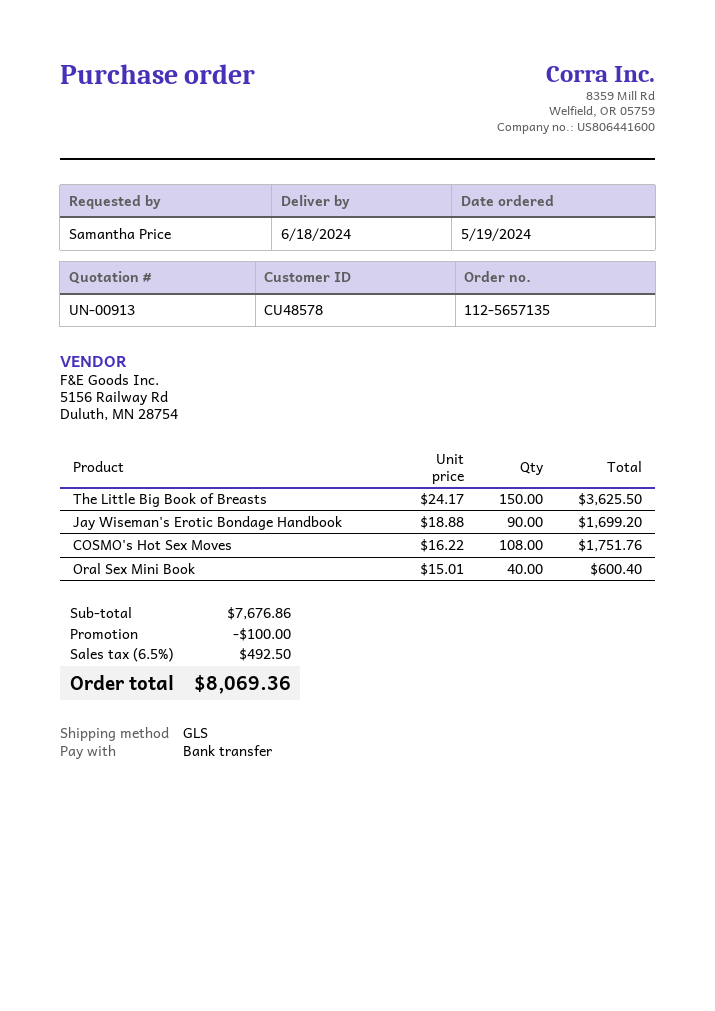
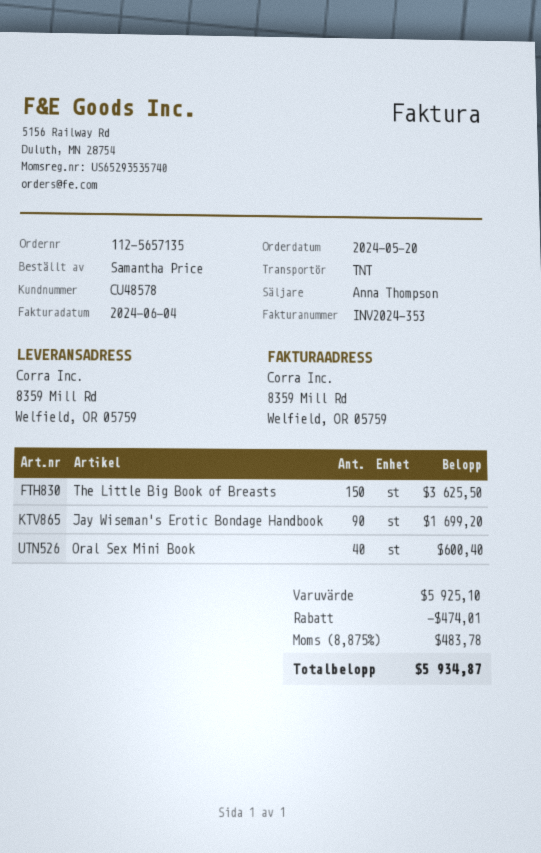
order date: 2024-05-19 -> 2024-05-20
shipping method: GLS -> TNT
COSMO's Hot Sex Moves: 108 for 1751.76 -> none
subtotal: 7676.86 -> 5925.10
discount: 100.00 -> 474.01
tax: 6.5% = 492.50 -> 8.875% = 483.78
total: 8069.36 -> 5934.87

